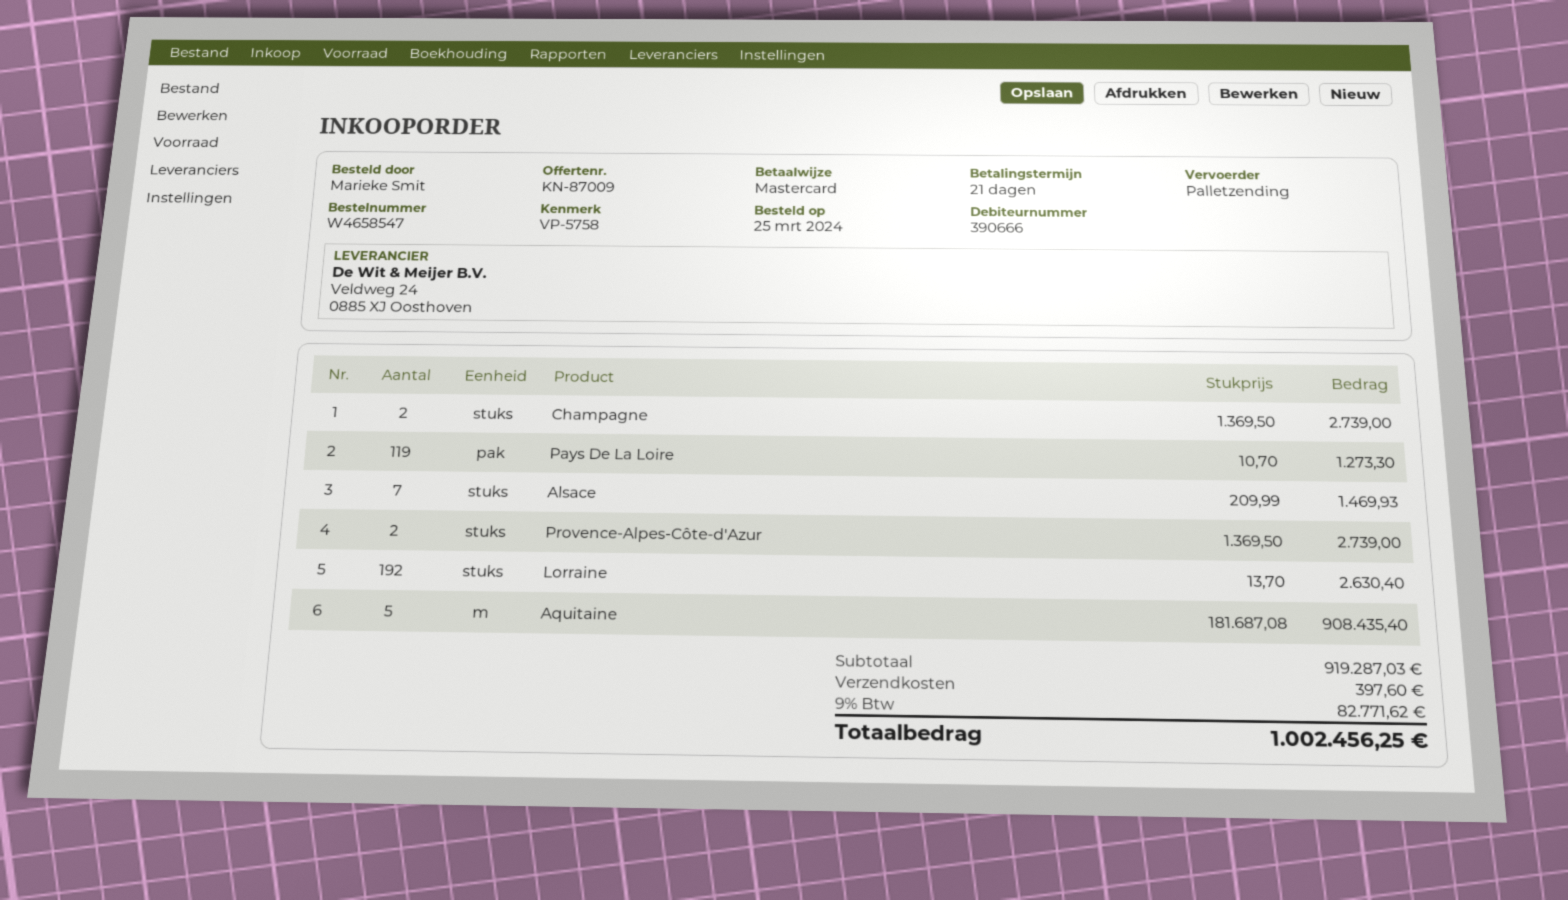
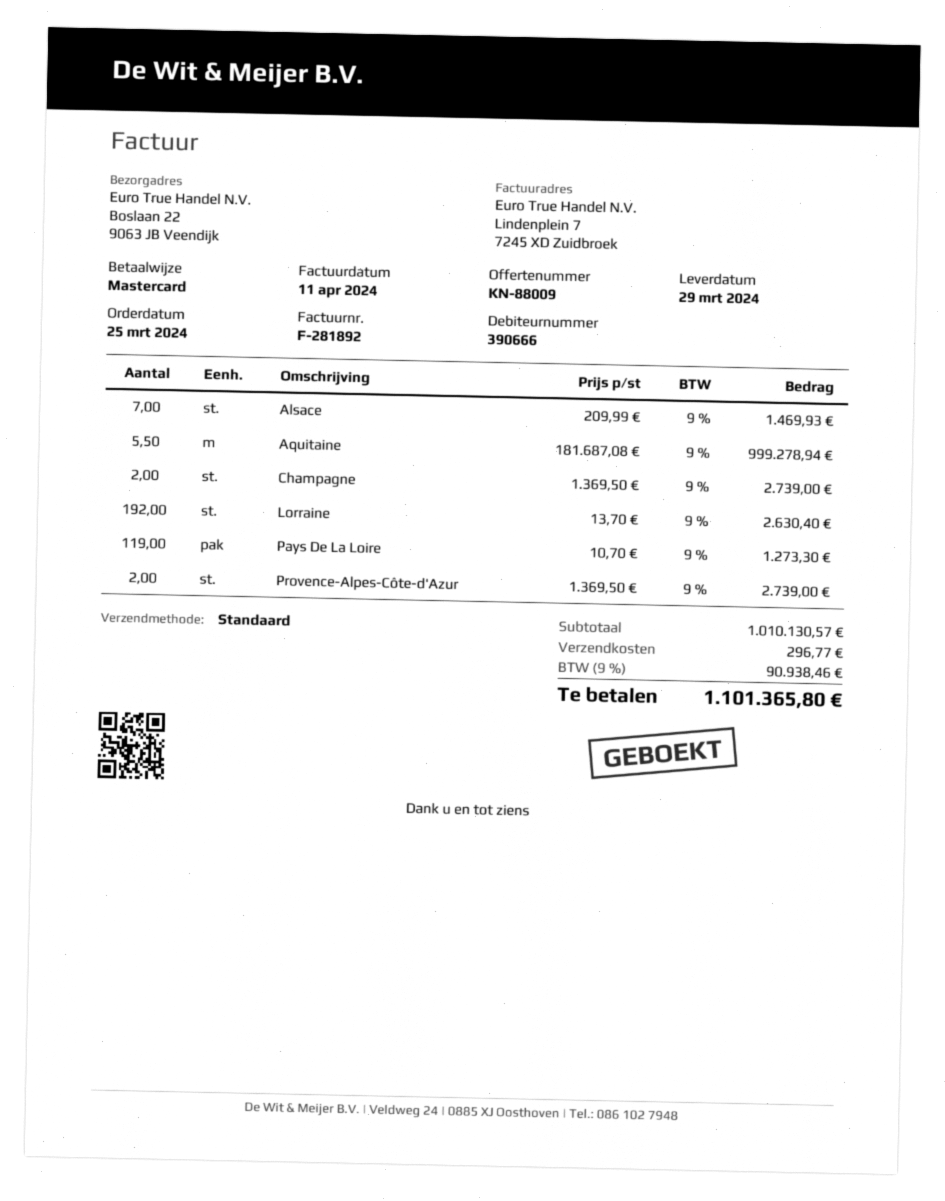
quote number: KN-87009 -> KN-88009
shipping method: pallet freight -> standard
Aquitaine: 5 x 181687.08 = 908435.40 -> 5.5 x 181687.08 = 999278.94
subtotal: 919287.03 -> 1010130.57
shipping: 397.60 -> 296.77
tax: 9% = 82771.62 -> 9% = 90938.46
total: 1002456.25 -> 1101365.80

